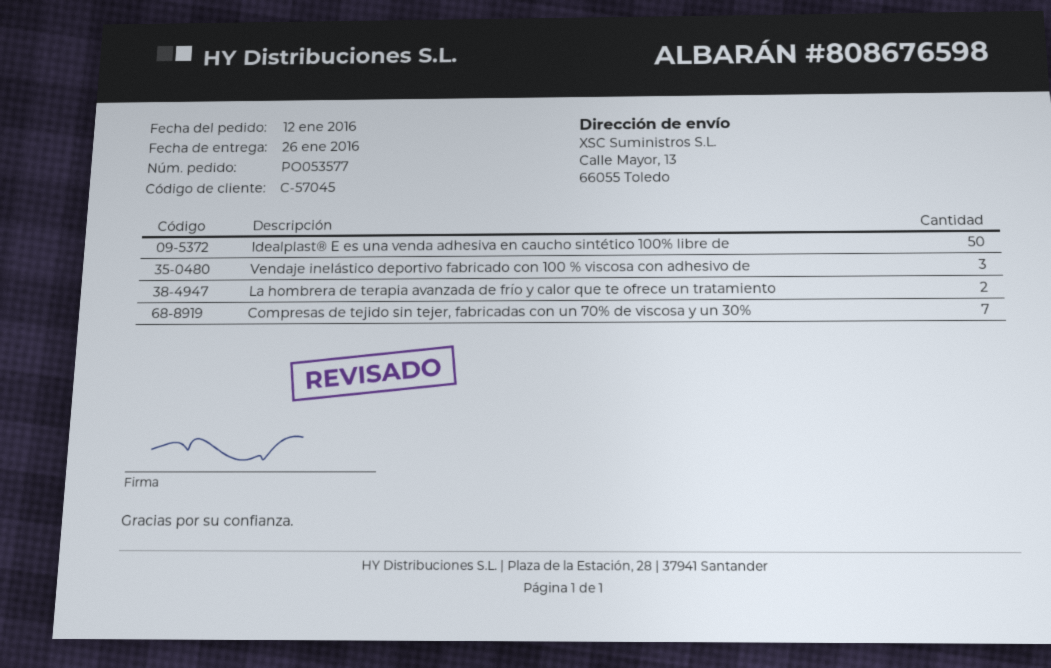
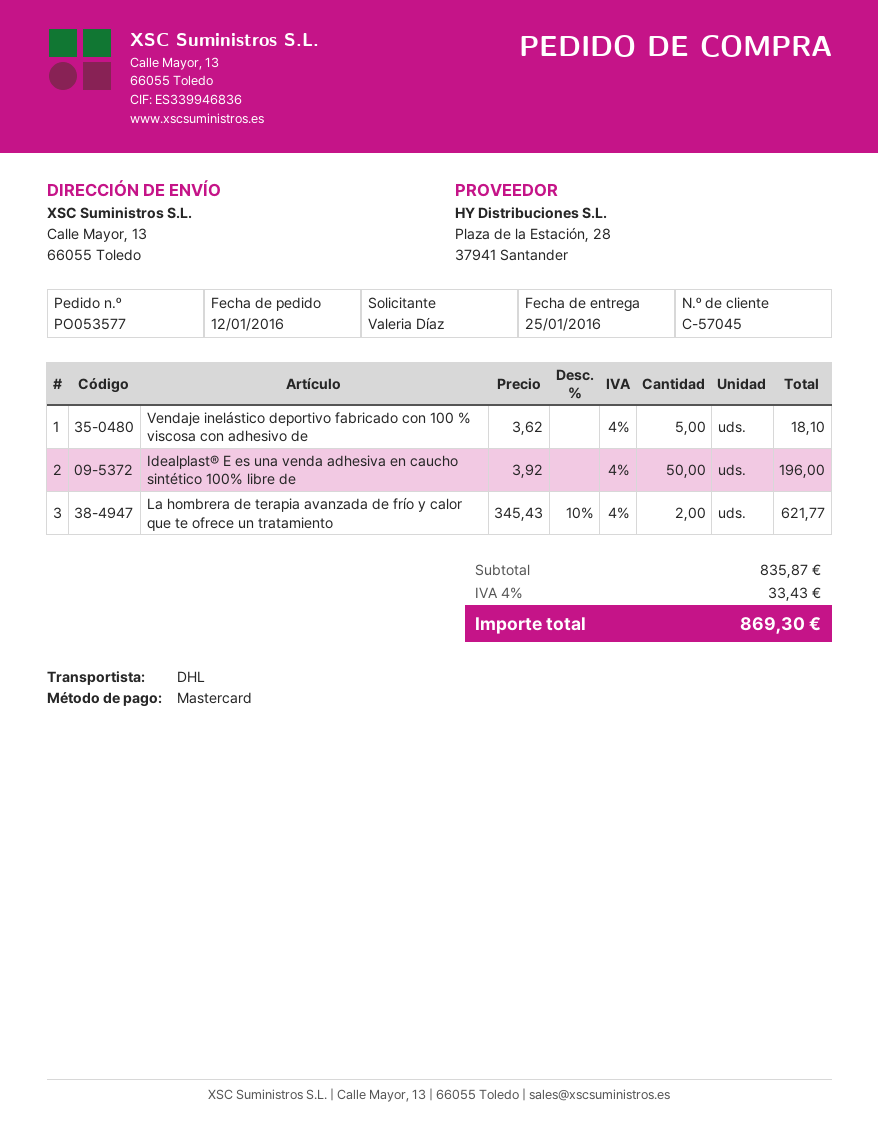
delivery date: 2016-01-26 -> 2016-01-25
Vendaje inelástico deportivo fabricado con 100 % viscosa con adhesivo de: 3 -> 5
Compresas de tejido sin tejer, fabricadas con un 70% de viscosa y un 30%: 7 -> none

